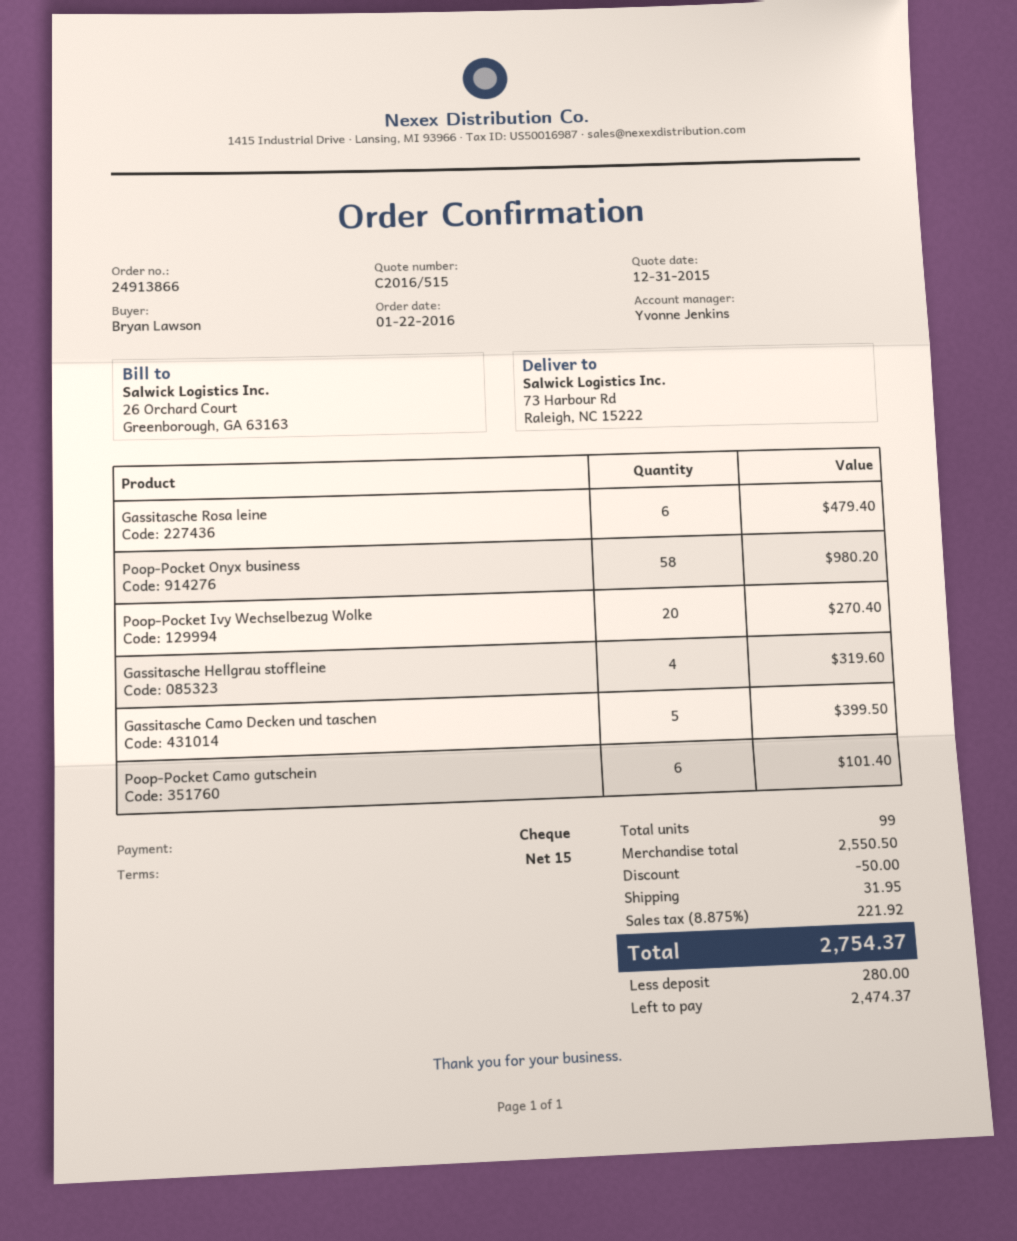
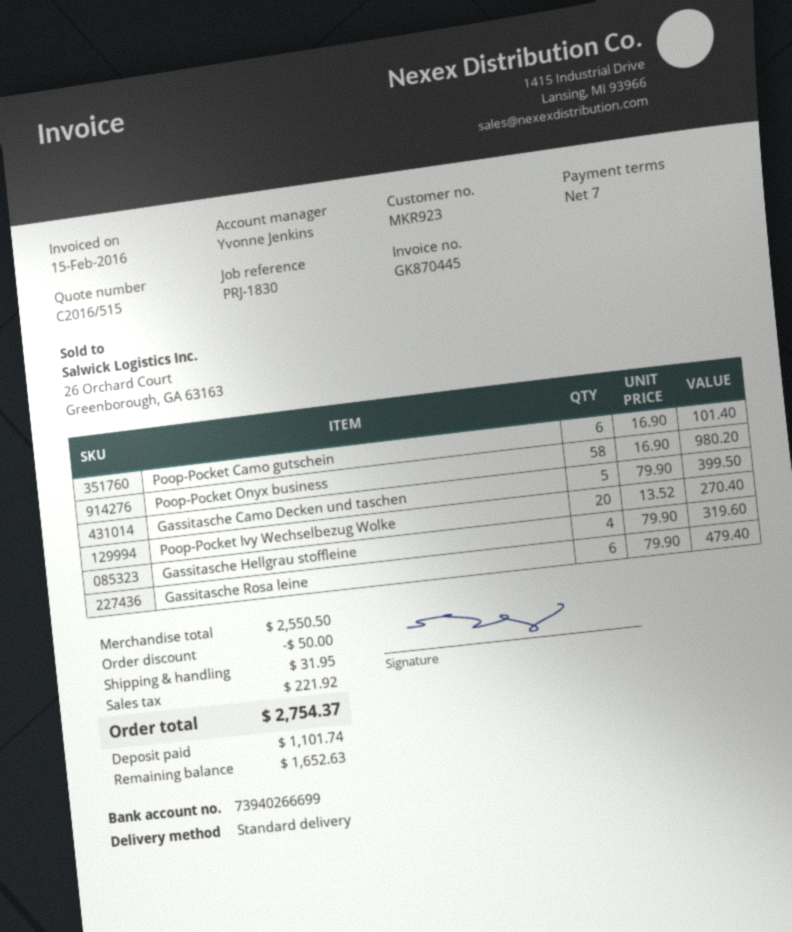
payment terms: 15 days -> 7 days
deposit: 280.00 -> 1101.74
balance: 2474.37 -> 1652.63

